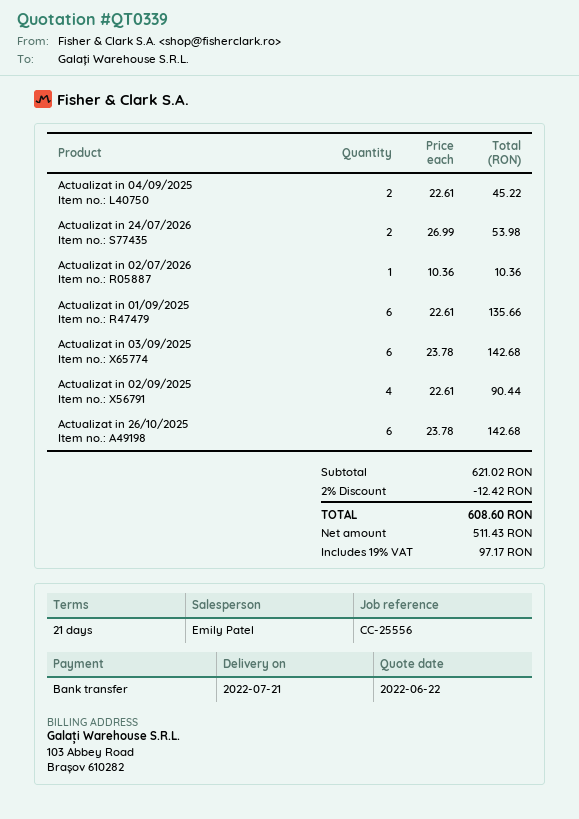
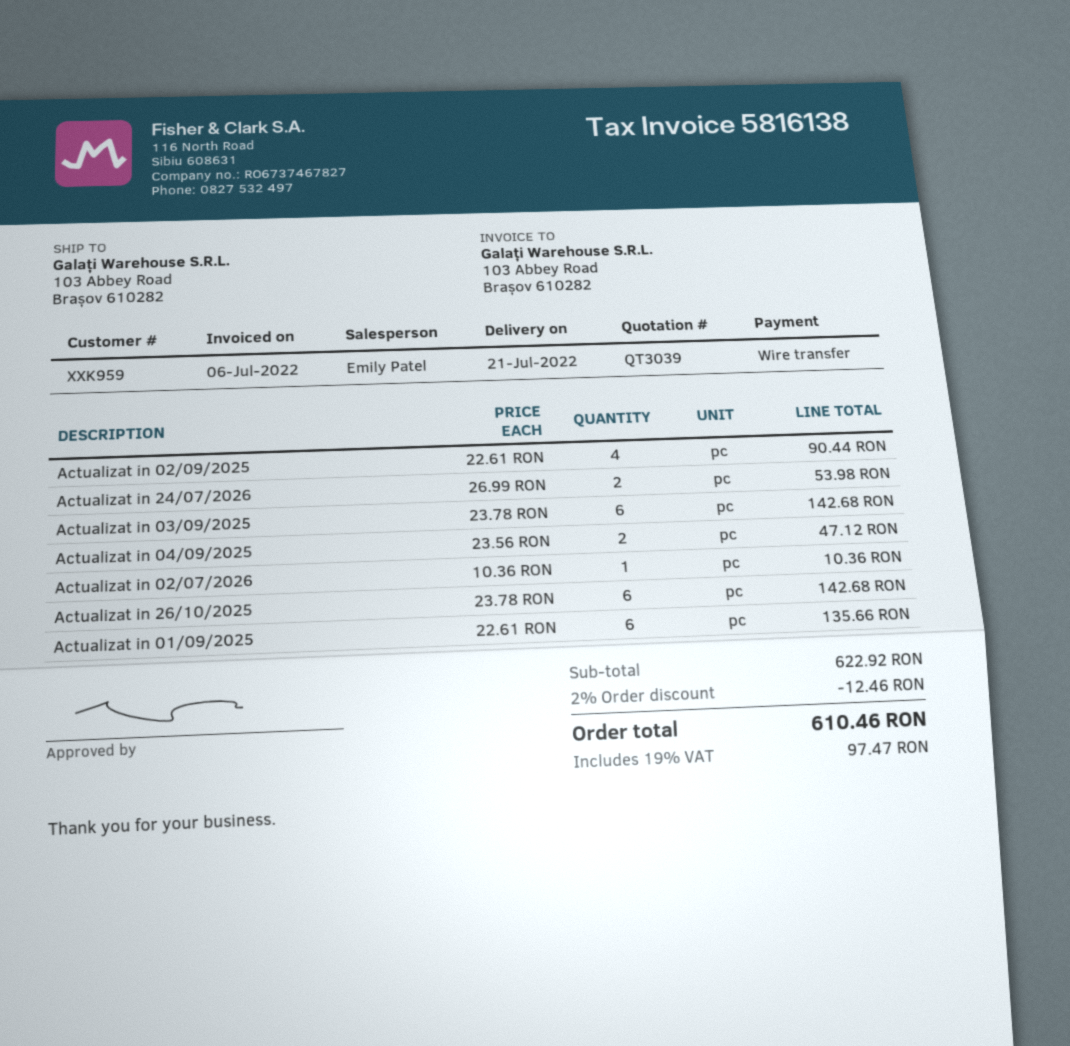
quote number: QT0339 -> QT3039
Actualizat in 04/09/2025: 2 x 22.61 = 45.22 -> 2 x 23.56 = 47.12
subtotal: 621.02 -> 622.92
discount: 2% = 12.42 -> 2% = 12.46
tax: 19% = 97.17 -> 19% = 97.47
total: 608.60 -> 610.46

